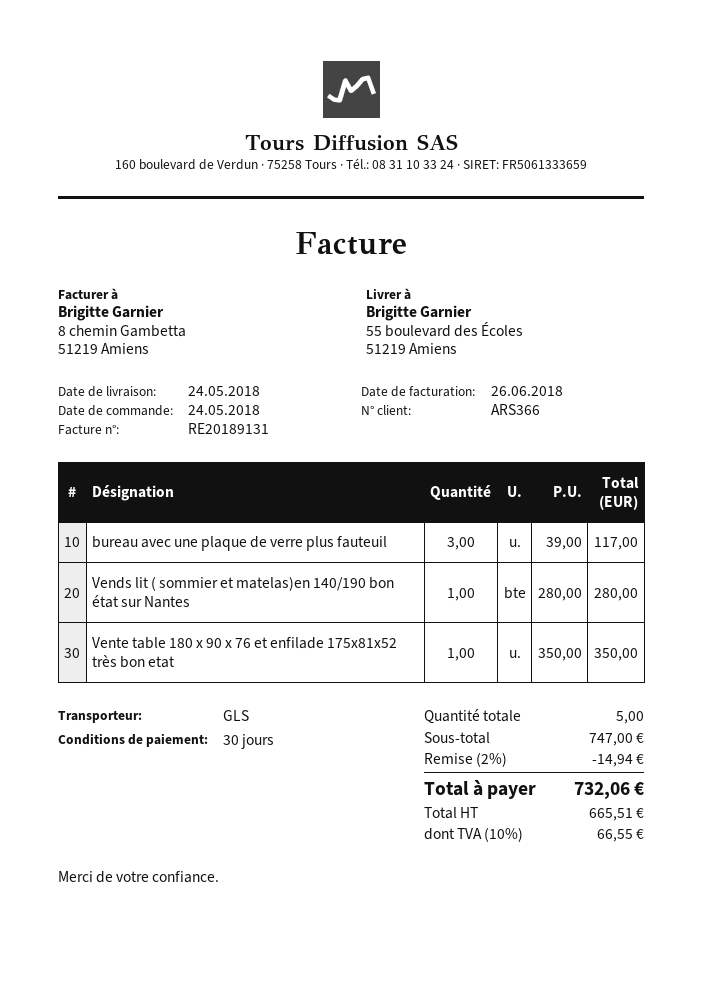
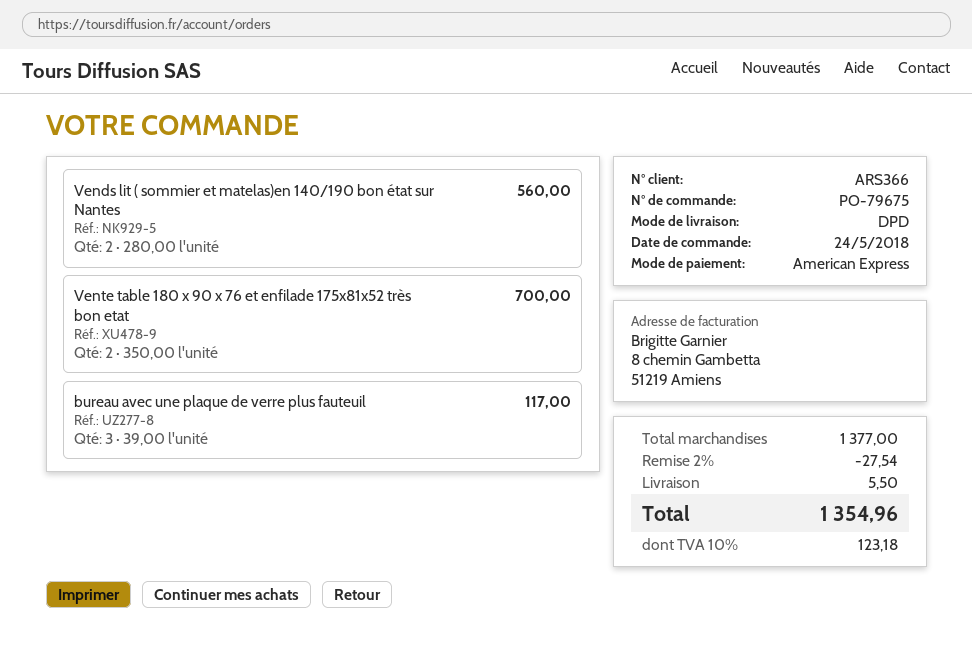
shipping method: GLS -> DPD
Vends lit ( sommier et matelas)en 140/190 bon état sur Nantes: 1 x 280.00 = 280.00 -> 2 x 280.00 = 560.00
Vente table 180 x 90 x 76 et enfilade 175x81x52 très bon etat: 1 x 350.00 = 350.00 -> 2 x 350.00 = 700.00
subtotal: 747.00 -> 1377.00
discount: 2% = 14.94 -> 2% = 27.54
shipping: none -> 5.50
tax: 10% = 66.55 -> 10% = 123.18
total: 732.06 -> 1354.96

